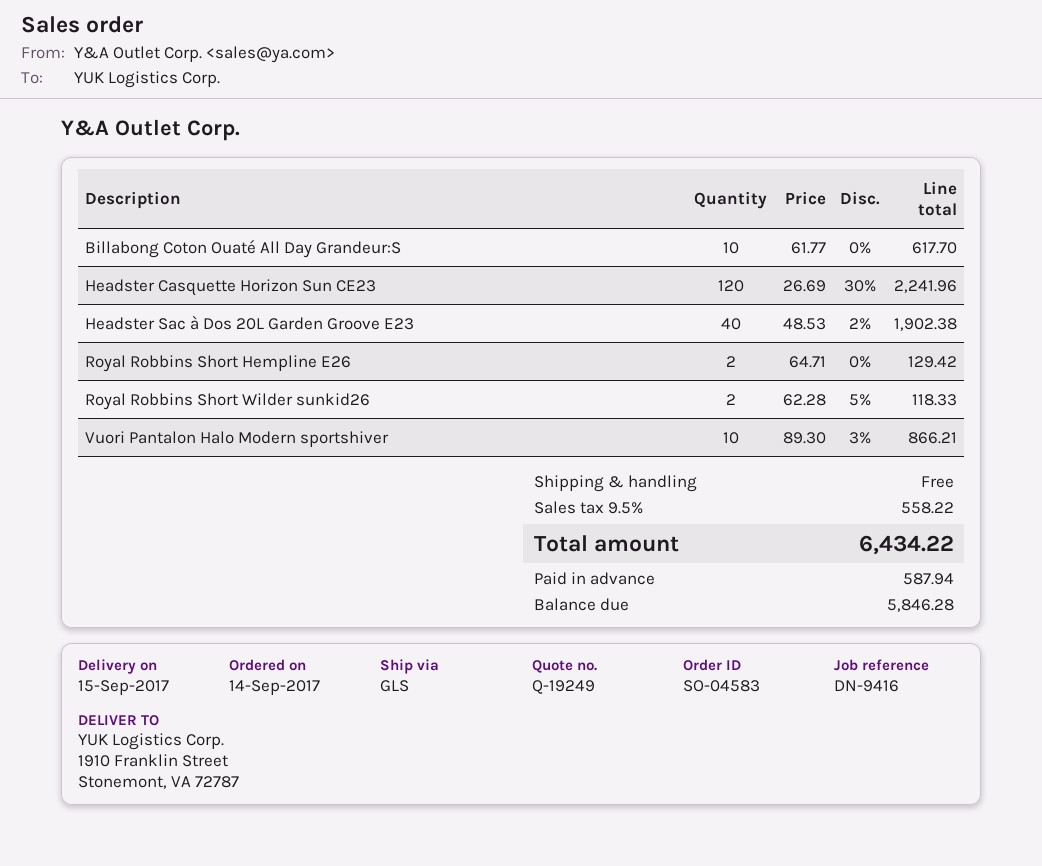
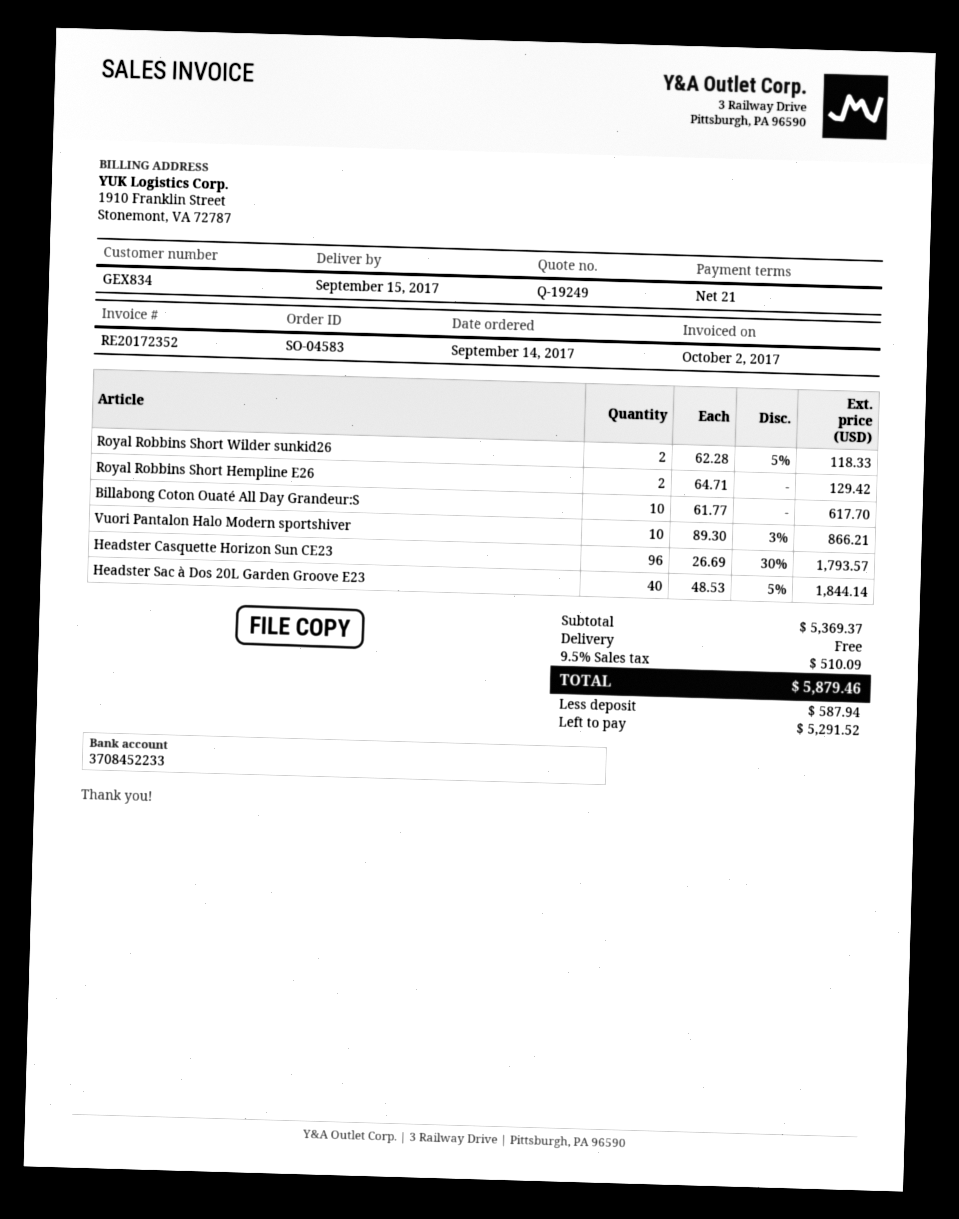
Headster Casquette Horizon Sun CE23: 120 x 26.69 - 30% = 2241.96 -> 96 x 26.69 - 30% = 1793.57
Headster Sac à Dos 20L Garden Groove E23: 40 x 48.53 - 2% = 1902.38 -> 40 x 48.53 - 5% = 1844.14
tax: 9.5% = 558.22 -> 9.5% = 510.09
total: 6434.22 -> 5879.46
balance: 5846.28 -> 5291.52

